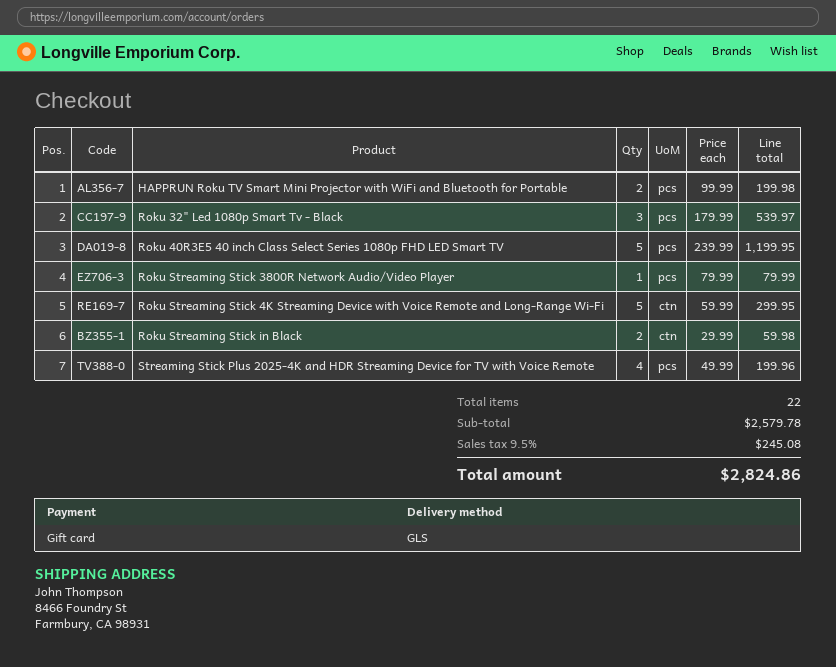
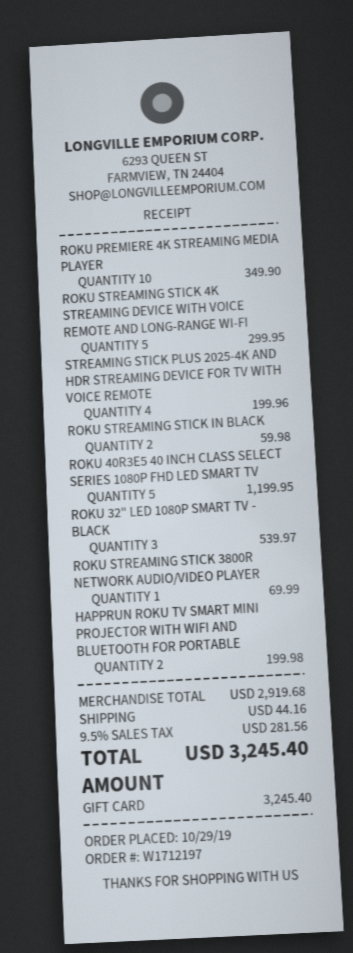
Roku Streaming Stick 3800R Network Audio/Video Player: 1 for 79.99 -> 1 for 69.99
ROKU PREMIERE 4K STREAMING MEDIA PLAYER: none -> 10 for 349.90
subtotal: 2579.78 -> 2919.68
shipping: none -> 44.16
tax: 9.5% = 245.08 -> 9.5% = 281.56
total: 2824.86 -> 3245.40

